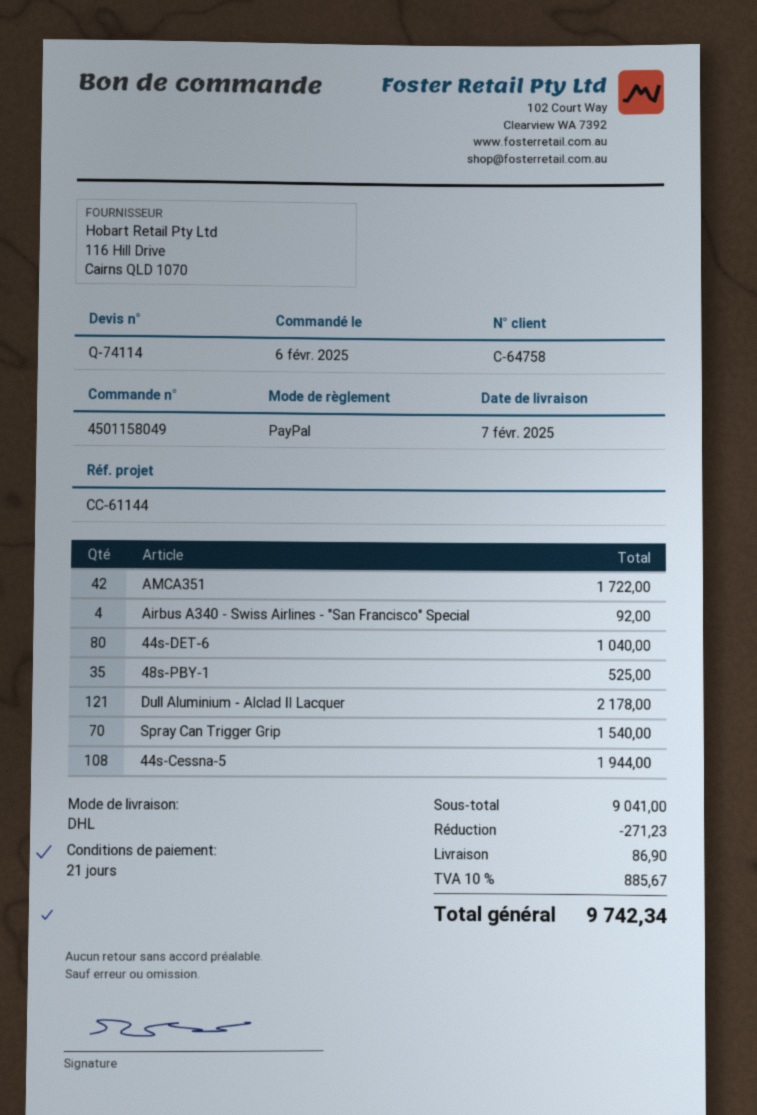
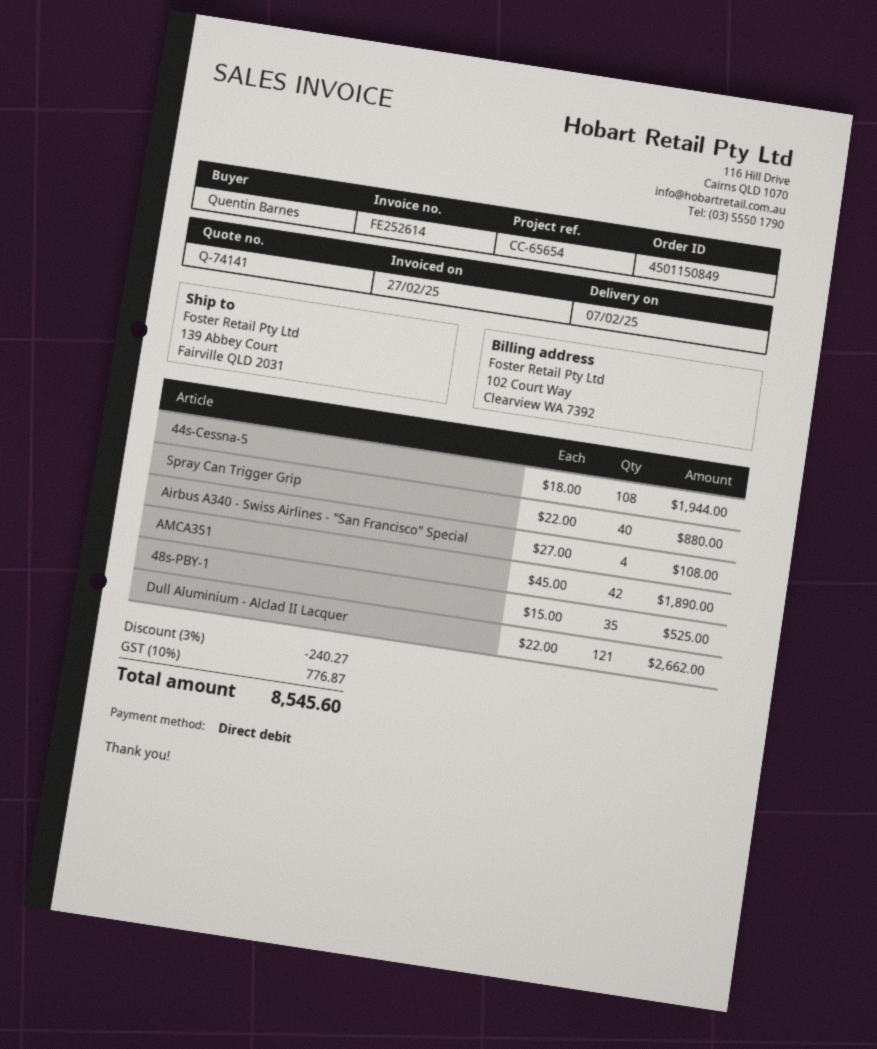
quote number: Q-74114 -> Q-74141
order number: 4501158049 -> 4501150849
reference: CC-61144 -> CC-65654
payment method: PayPal -> direct debit
AMCA351: 42 for 1722.00 -> 42 for 1890.00
Airbus A340 - Swiss Airlines - "San Francisco" Special: 4 for 92.00 -> 4 for 108.00
44s-DET-6: 80 for 1040.00 -> none
Dull Aluminium - Alclad II Lacquer: 121 for 2178.00 -> 121 for 2662.00
Spray Can Trigger Grip: 70 for 1540.00 -> 40 for 880.00
discount: 271.23 -> 240.27
shipping: 86.90 -> none
tax: 10% = 885.67 -> 10% = 776.87
total: 9742.34 -> 8545.60

